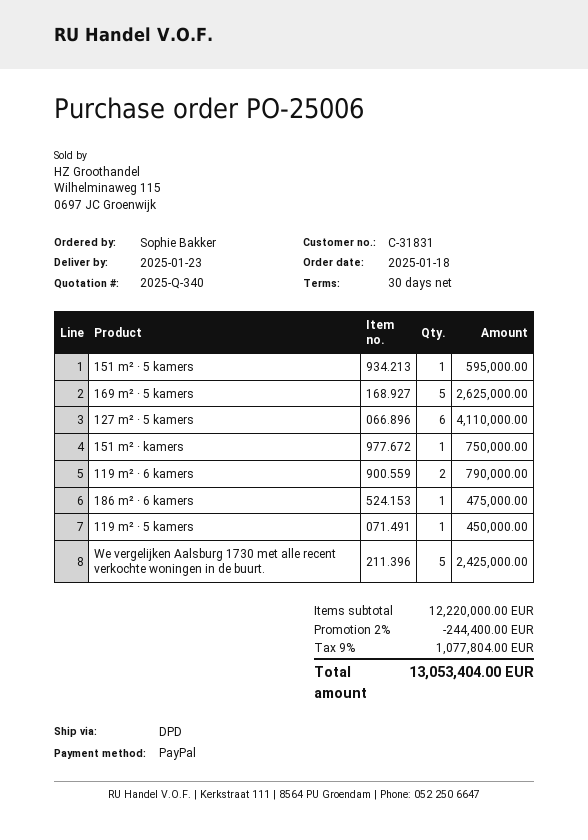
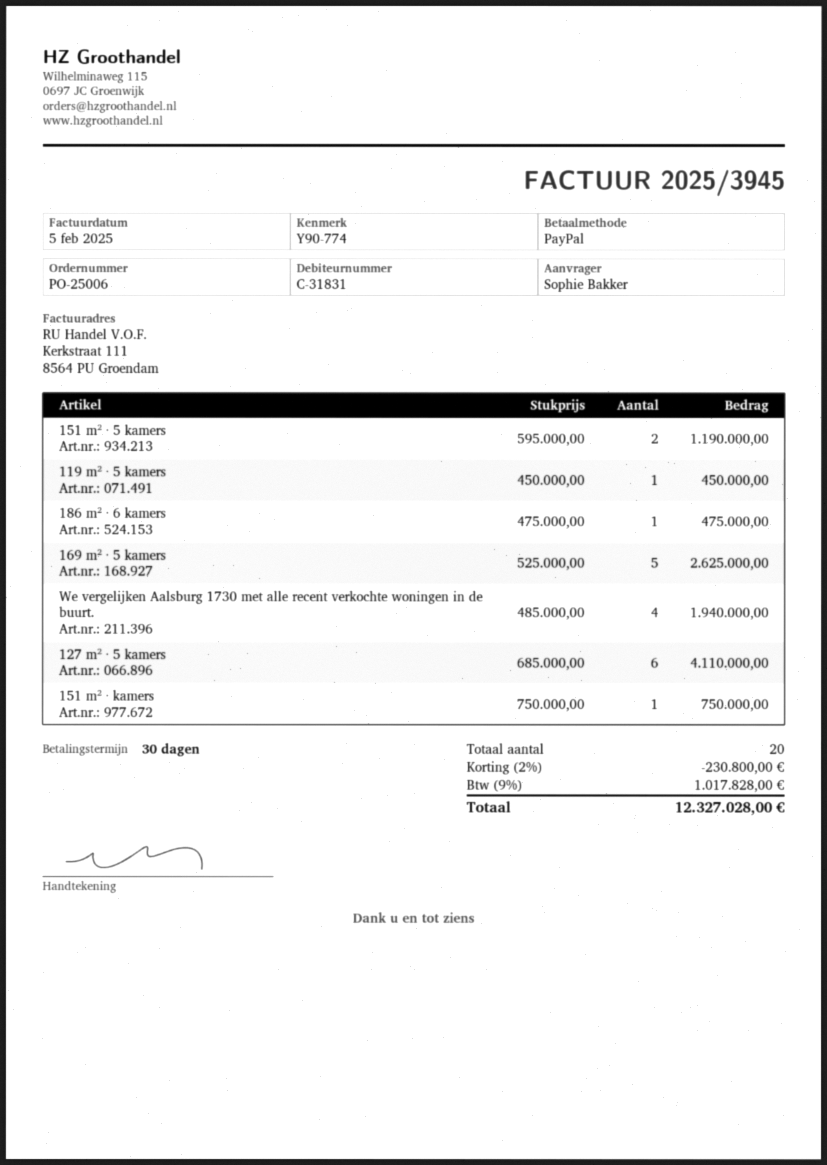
151 m² · 5 kamers: 1 for 595000.00 -> 2 for 1190000.00
119 m² · 6 kamers: 2 for 790000.00 -> none
We vergelijken Aalsburg 1730 met alle recent verkochte woningen in de buurt.: 5 for 2425000.00 -> 4 for 1940000.00
discount: 2% = 244400.00 -> 2% = 230800.00
tax: 9% = 1077804.00 -> 9% = 1017828.00
total: 13053404.00 -> 12327028.00

